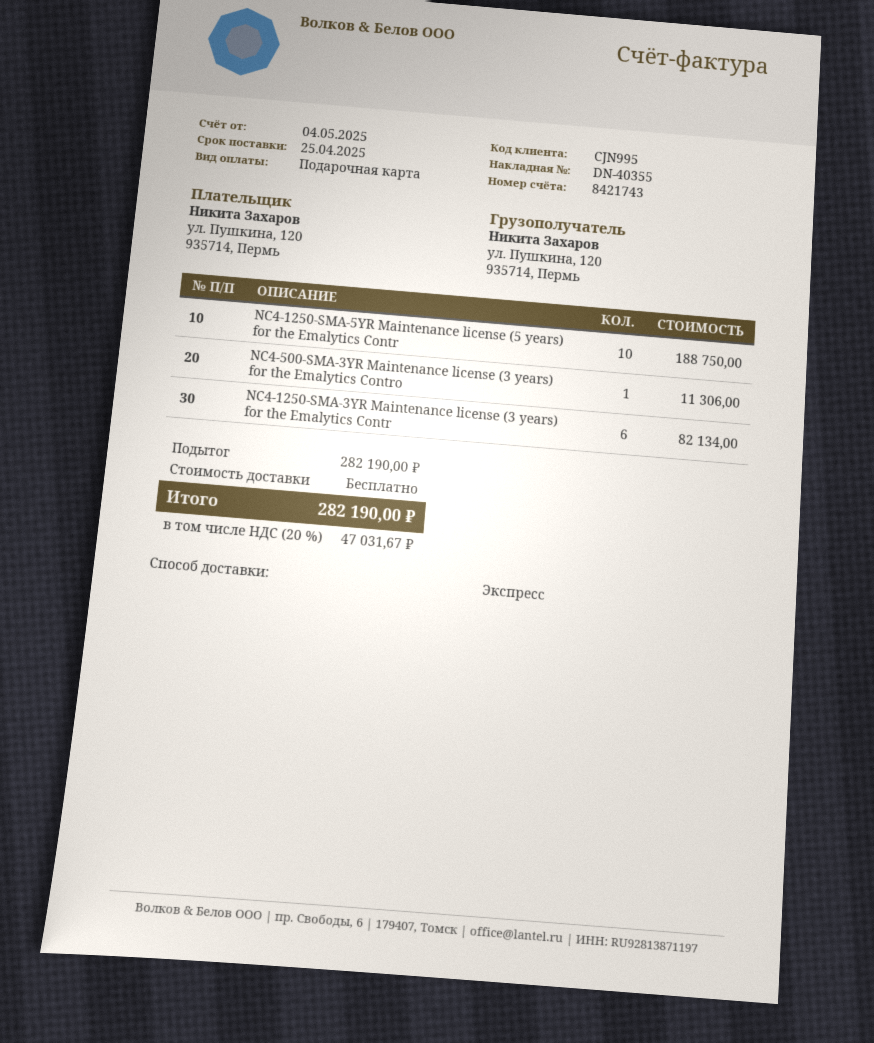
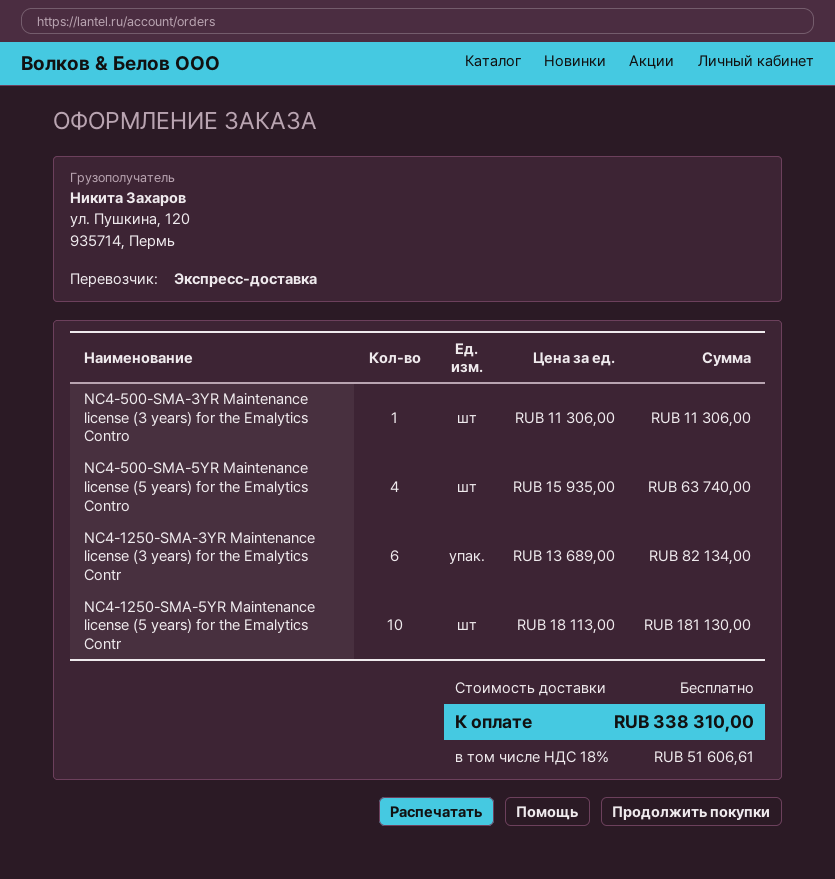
NC4-1250-SMA-5YR Maintenance license (5 years) for the Emalytics Contr: 10 for 188750.00 -> 10 for 181130.00
NC4-500-SMA-5YR Maintenance license (5 years) for the Emalytics Contro: none -> 4 for 63740.00
tax: 20% = 47031.67 -> 18% = 51606.61
total: 282190.00 -> 338310.00

